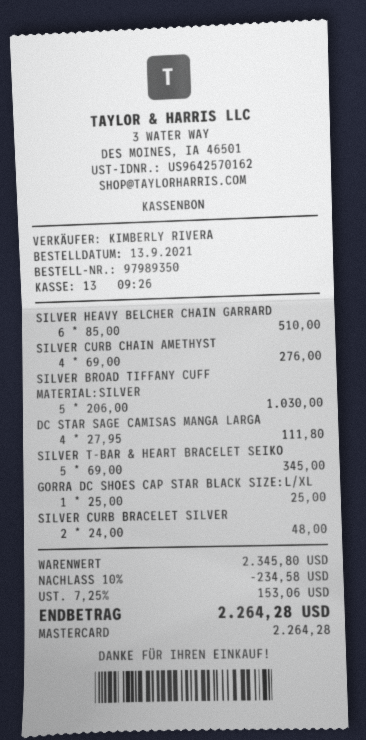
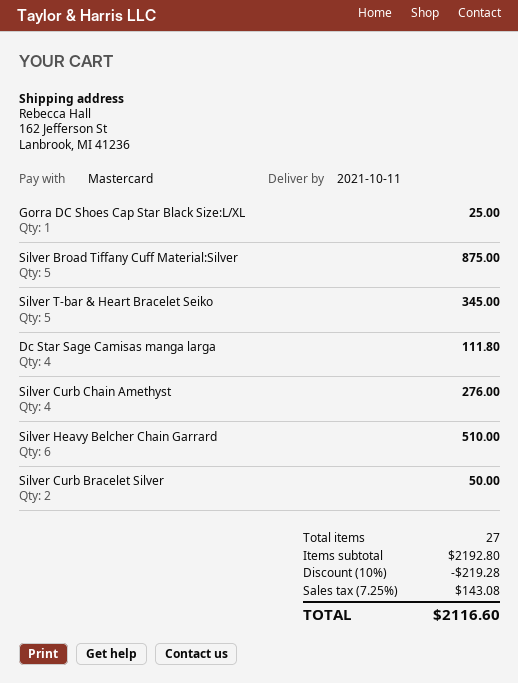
SILVER BROAD TIFFANY CUFF MATERIAL:SILVER: 5 for 1030.00 -> 5 for 875.00
SILVER CURB BRACELET SILVER: 2 for 48.00 -> 2 for 50.00
subtotal: 2345.80 -> 2192.80
discount: 10% = 234.58 -> 10% = 219.28
tax: 7.25% = 153.06 -> 7.25% = 143.08
total: 2264.28 -> 2116.60

